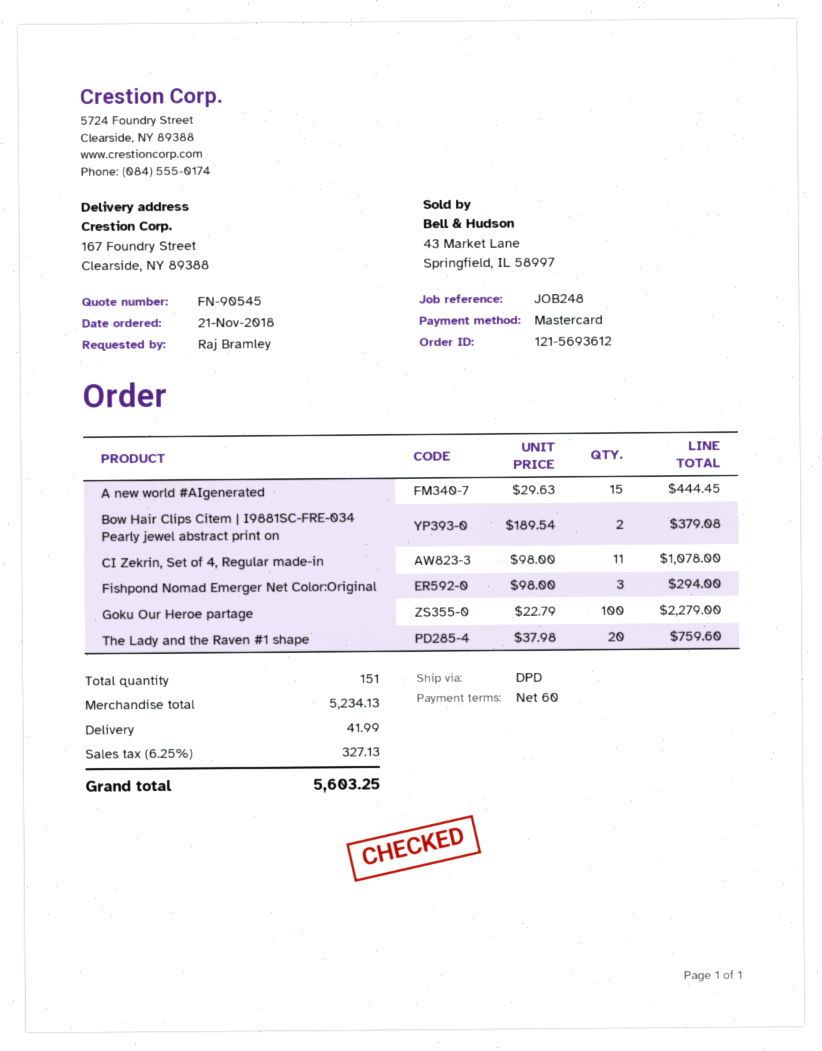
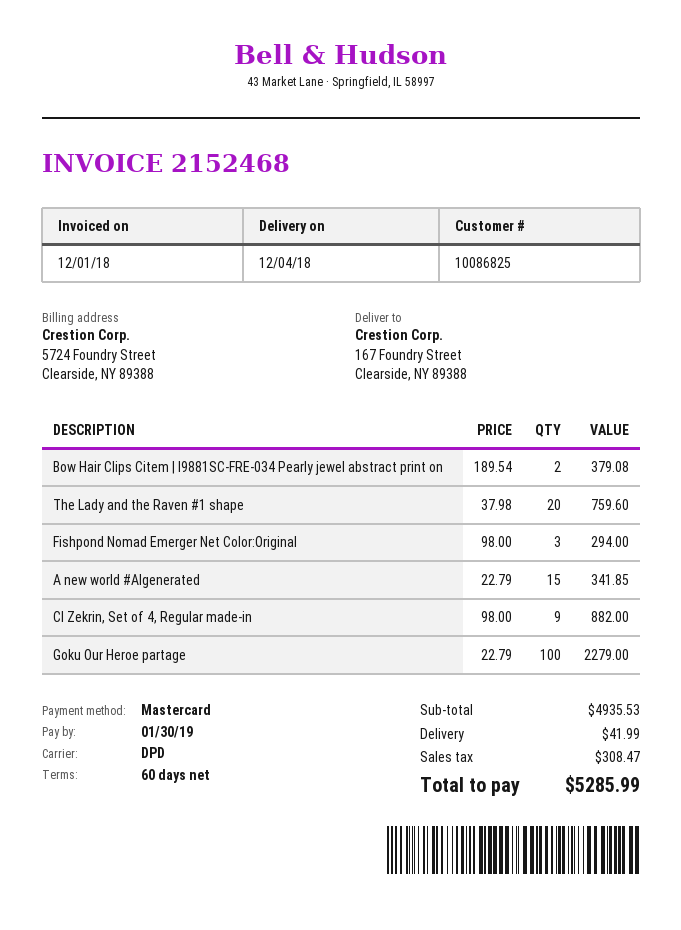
A new world #AIgenerated: 15 x 29.63 = 444.45 -> 15 x 22.79 = 341.85
CI Zekrin, Set of 4, Regular made-in: 11 x 98.00 = 1078.00 -> 9 x 98.00 = 882.00
subtotal: 5234.13 -> 4935.53
tax: 327.13 -> 308.47
total: 5603.25 -> 5285.99

